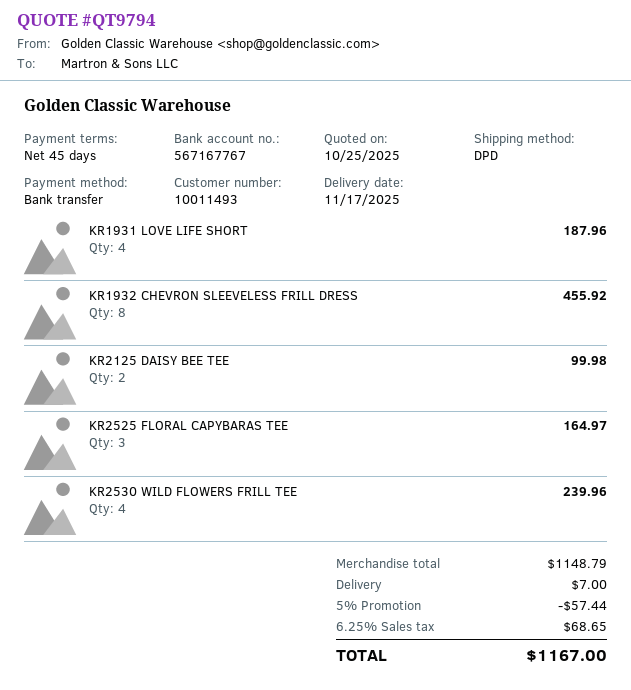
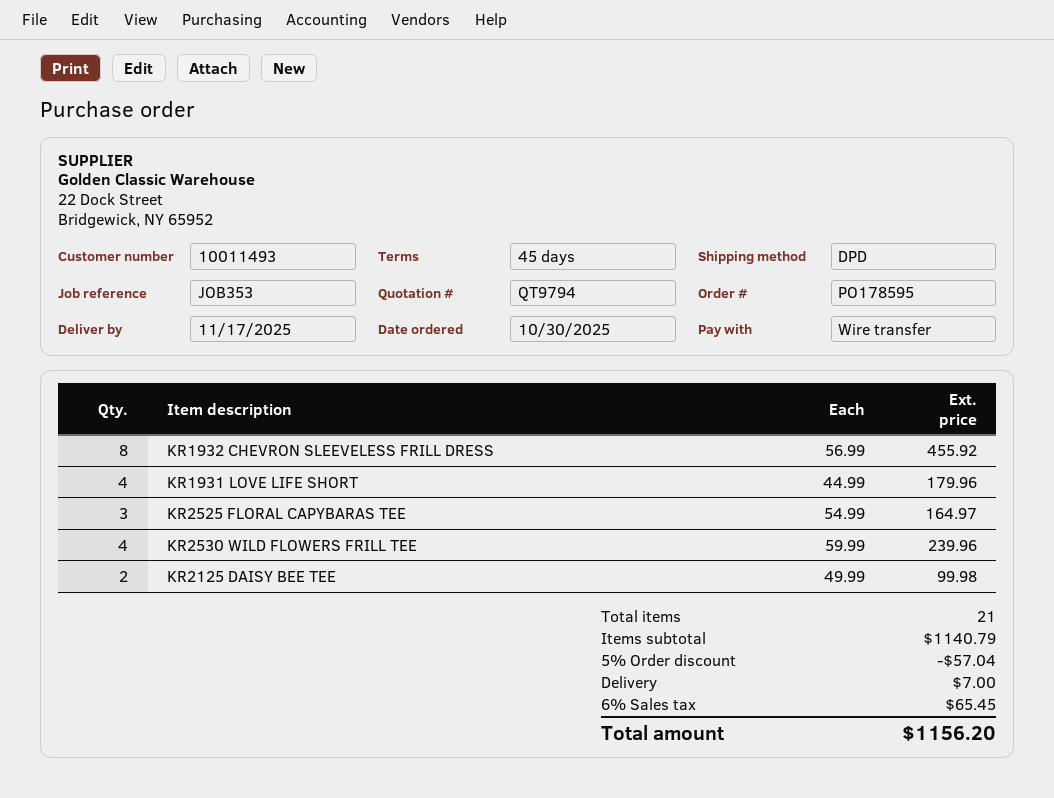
KR1931 LOVE LIFE SHORT: 4 for 187.96 -> 4 for 179.96
subtotal: 1148.79 -> 1140.79
discount: 5% = 57.44 -> 5% = 57.04
tax: 6.25% = 68.65 -> 6% = 65.45
total: 1167.00 -> 1156.20

